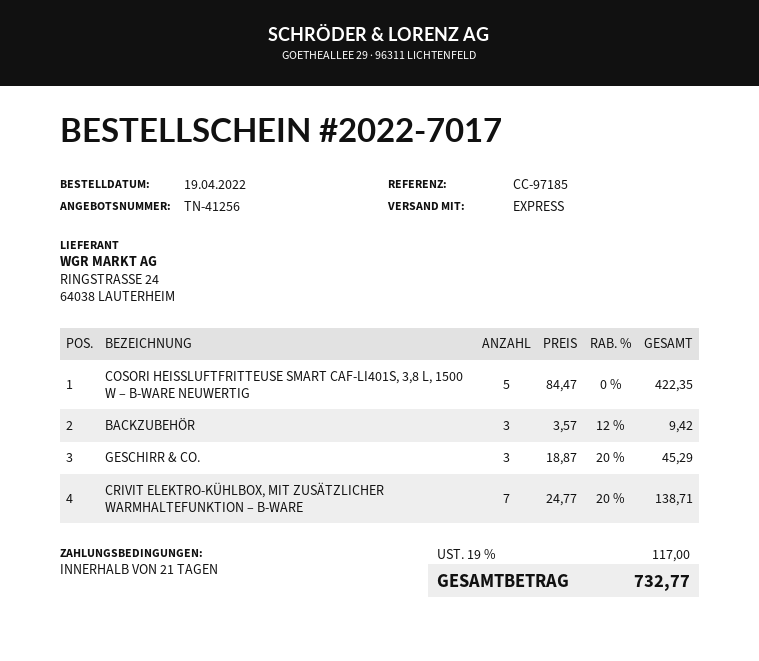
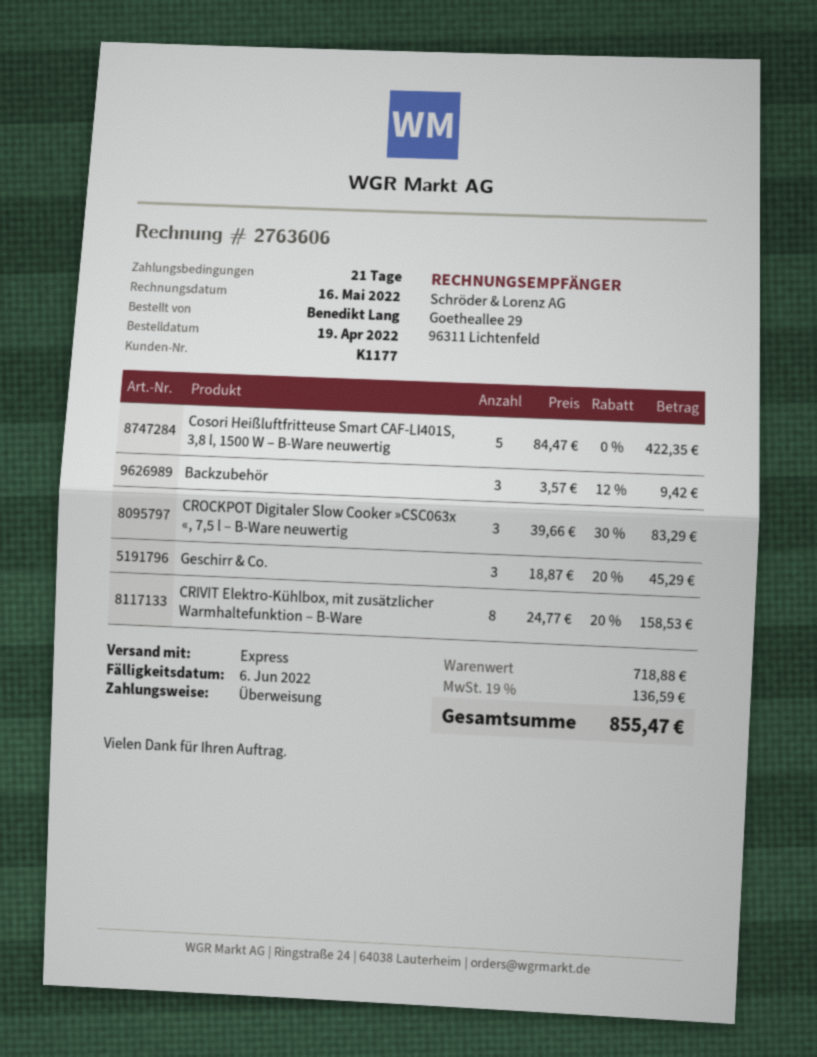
CRIVIT ELEKTRO-KÜHLBOX, MIT ZUSÄTZLICHER WARMHALTEFUNKTION – B-WARE: 7 x 24.77 - 20% = 138.71 -> 8 x 24.77 - 20% = 158.53
CROCKPOT Digitaler Slow Cooker »CSC063x «, 7,5 l – B-Ware neuwertig: none -> 3 x 39.66 - 30% = 83.29
tax: 19% = 117.00 -> 19% = 136.59
total: 732.77 -> 855.47

